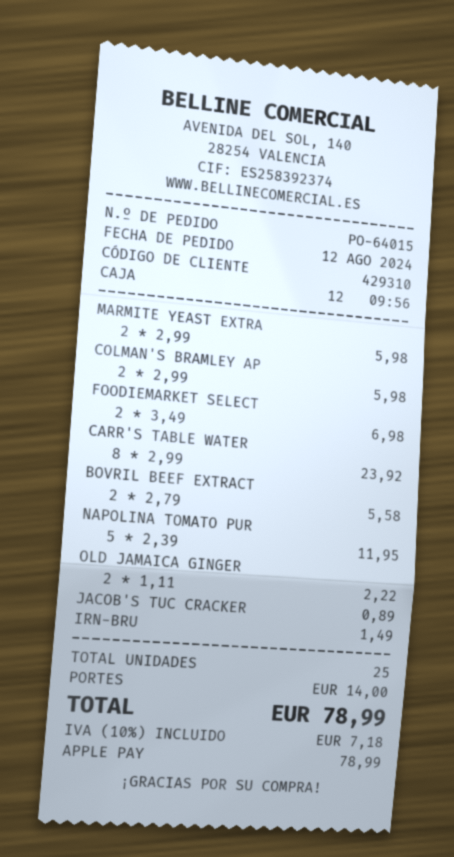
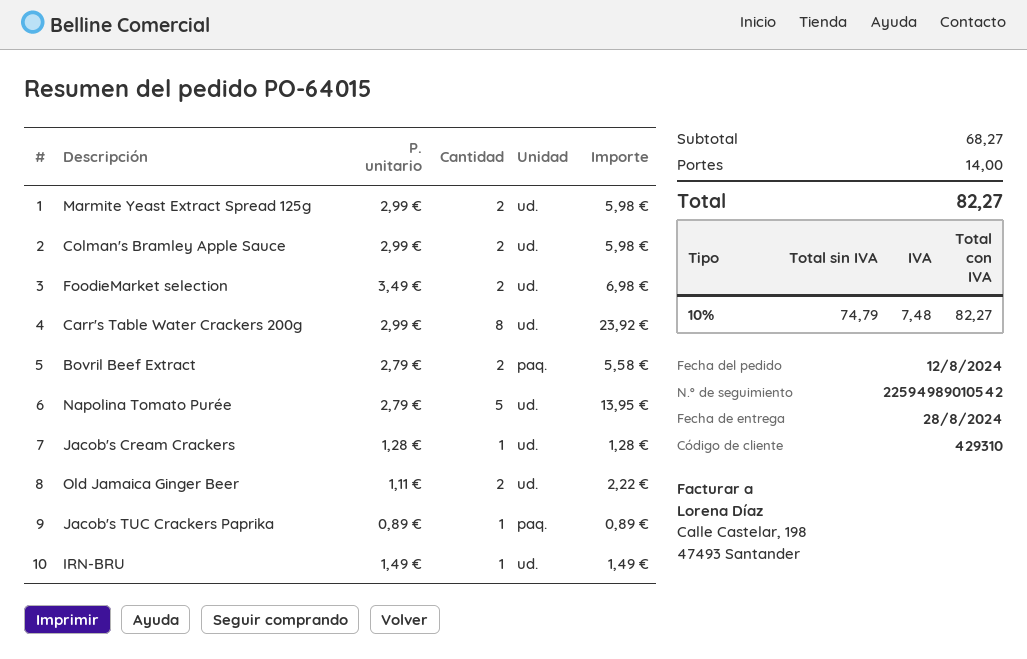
NAPOLINA TOMATO PUR: 5 x 2.39 = 11.95 -> 5 x 2.79 = 13.95
Jacob's Cream Crackers: none -> 1 x 1.28 = 1.28
tax: 10% = 7.18 -> 10% = 7.48
total: 78.99 -> 82.27

